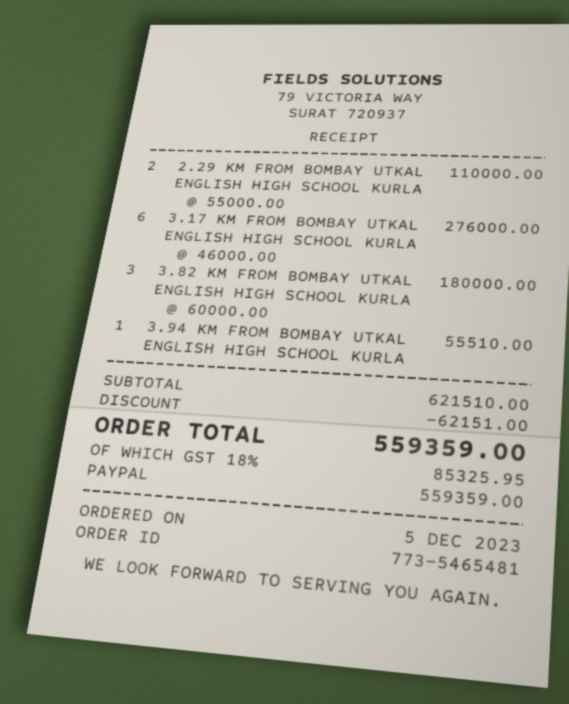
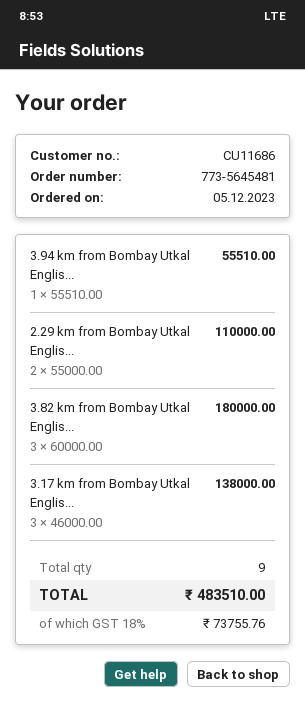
order number: 773-5465481 -> 773-5645481
3.17 KM FROM BOMBAY UTKAL ENGLISH HIGH SCHOOL KURLA: 6 x 46000.00 = 276000.00 -> 3 x 46000.00 = 138000.00
discount: 62151.00 -> none
tax: 18% = 85325.95 -> 18% = 73755.76
total: 559359.00 -> 483510.00

